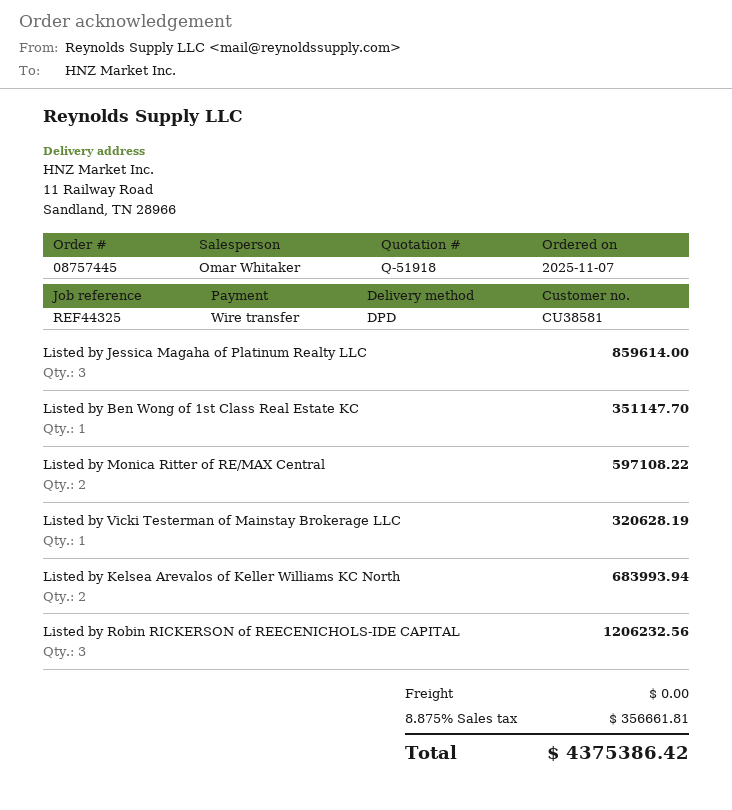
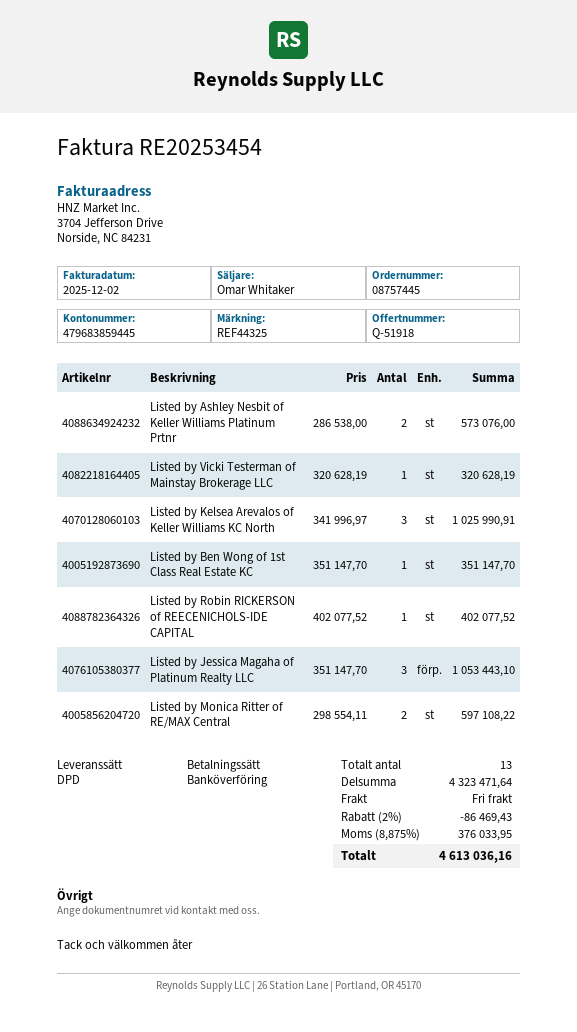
Listed by Jessica Magaha of Platinum Realty LLC: 3 for 859614.00 -> 3 for 1053443.10
Listed by Kelsea Arevalos of Keller Williams KC North: 2 for 683993.94 -> 3 for 1025990.91
Listed by Robin RICKERSON of REECENICHOLS-IDE CAPITAL: 3 for 1206232.56 -> 1 for 402077.52
Listed by Ashley Nesbit of Keller Williams Platinum Prtnr: none -> 2 for 573076.00
discount: none -> 2% = 86469.43
tax: 8.875% = 356661.81 -> 8.875% = 376033.95
total: 4375386.42 -> 4613036.16

